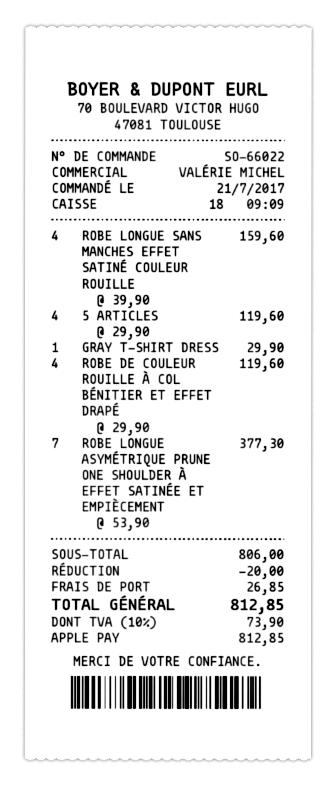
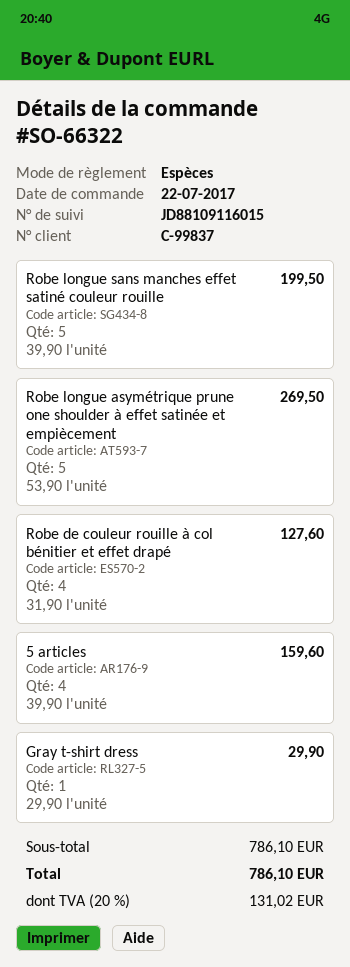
order number: SO-66022 -> SO-66322
order date: 2017-07-21 -> 2017-07-22
payment method: Apple Pay -> cash
ROBE LONGUE SANS MANCHES EFFET SATINÉ COULEUR ROUILLE: 4 x 39.90 = 159.60 -> 5 x 39.90 = 199.50
5 ARTICLES: 4 x 29.90 = 119.60 -> 4 x 39.90 = 159.60
ROBE DE COULEUR ROUILLE À COL BÉNITIER ET EFFET DRAPÉ: 4 x 29.90 = 119.60 -> 4 x 31.90 = 127.60
ROBE LONGUE ASYMÉTRIQUE PRUNE ONE SHOULDER À EFFET SATINÉE ET EMPIÈCEMENT: 7 x 53.90 = 377.30 -> 5 x 53.90 = 269.50
subtotal: 806.00 -> 786.10
discount: 20.00 -> none
shipping: 26.85 -> none
tax: 10% = 73.90 -> 20% = 131.02
total: 812.85 -> 786.10

